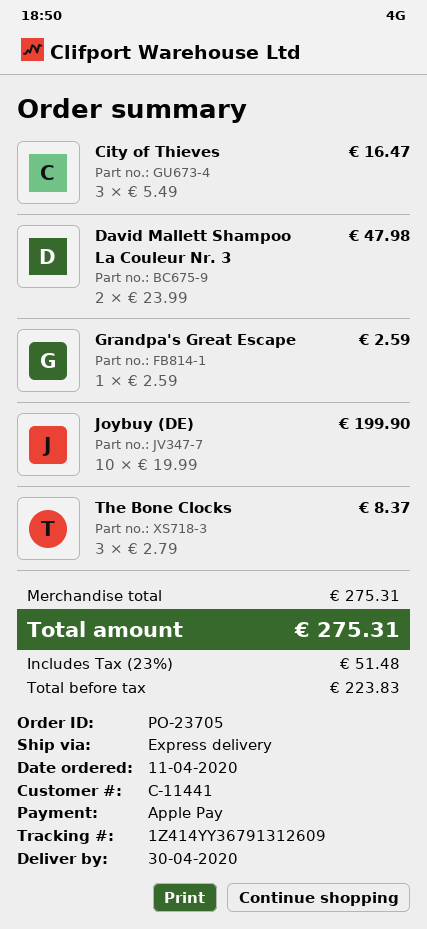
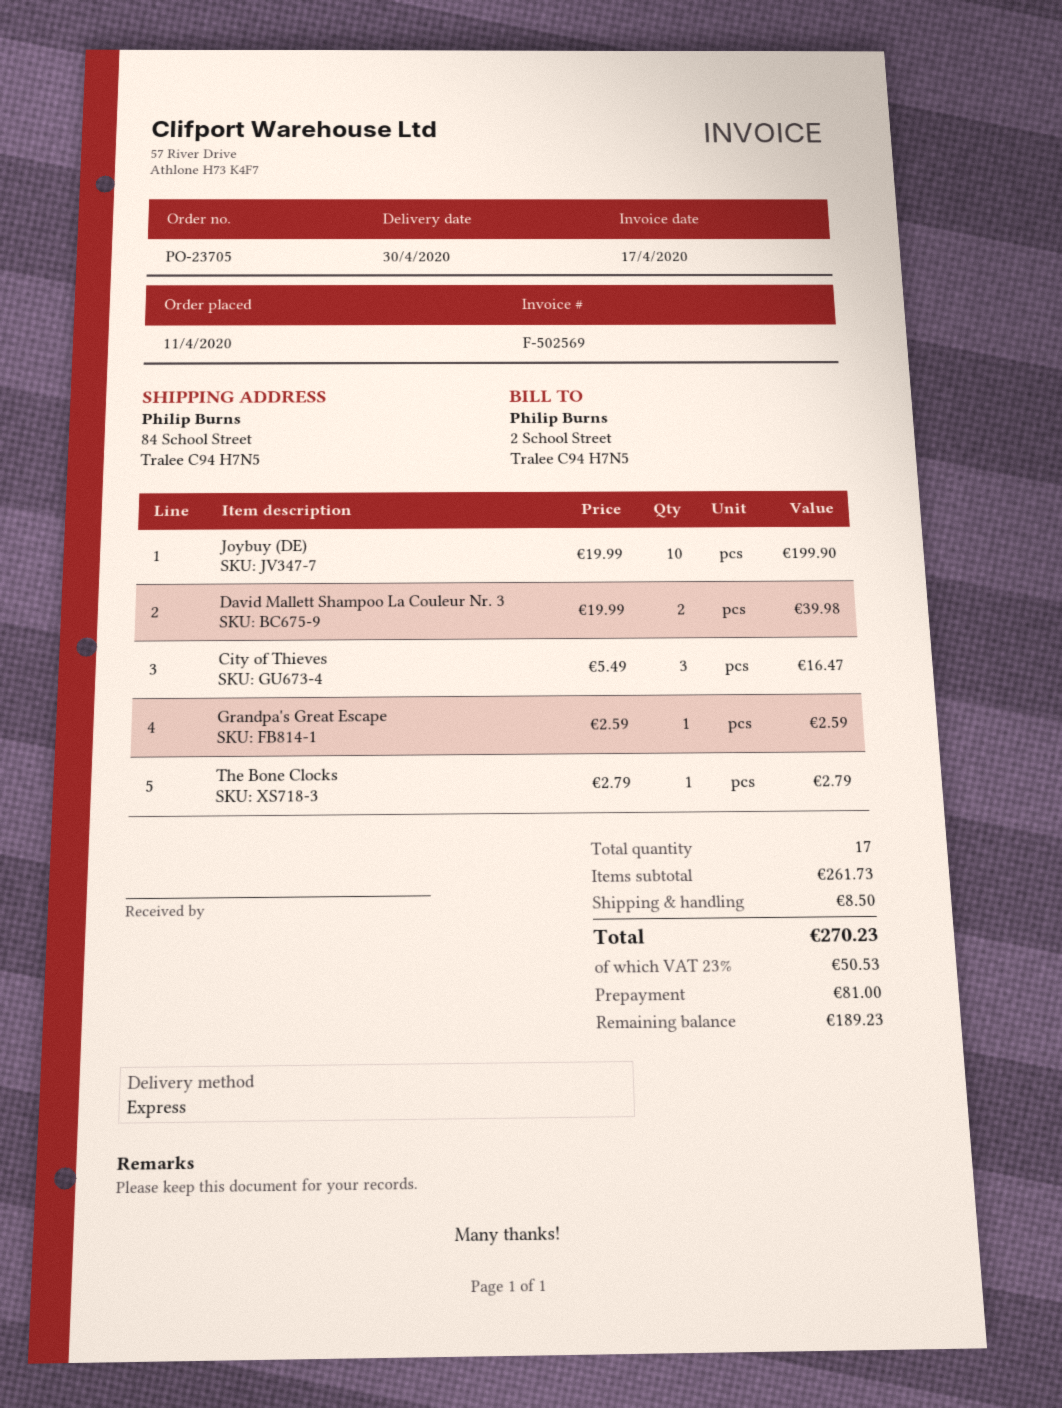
David Mallett Shampoo La Couleur Nr. 3: 2 x 23.99 = 47.98 -> 2 x 19.99 = 39.98
The Bone Clocks: 3 x 2.79 = 8.37 -> 1 x 2.79 = 2.79
subtotal: 275.31 -> 261.73
shipping: none -> 8.50
tax: 23% = 51.48 -> 23% = 50.53
total: 275.31 -> 270.23

